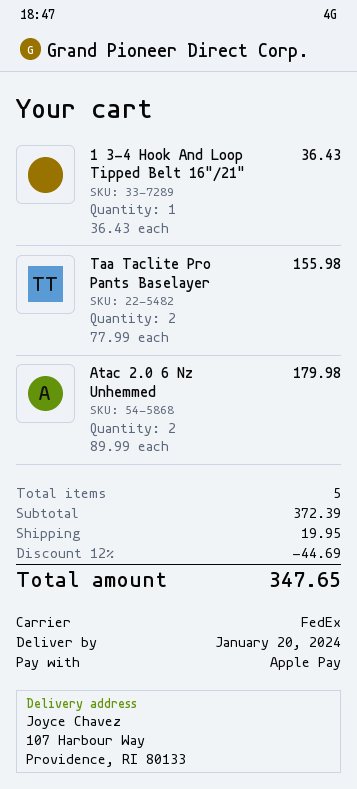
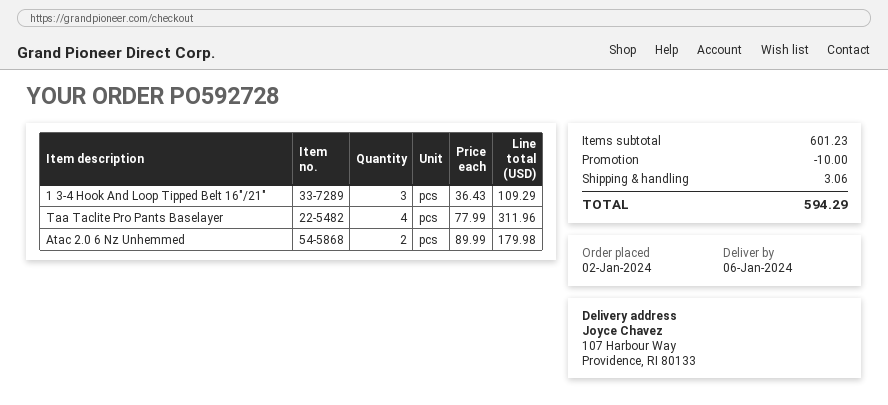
delivery date: 2024-01-20 -> 2024-01-06
1 3-4 Hook And Loop Tipped Belt 16"/21": 1 x 36.43 = 36.43 -> 3 x 36.43 = 109.29
Taa Taclite Pro Pants Baselayer: 2 x 77.99 = 155.98 -> 4 x 77.99 = 311.96
subtotal: 372.39 -> 601.23
discount: 44.69 -> 10.00
shipping: 19.95 -> 3.06
total: 347.65 -> 594.29

